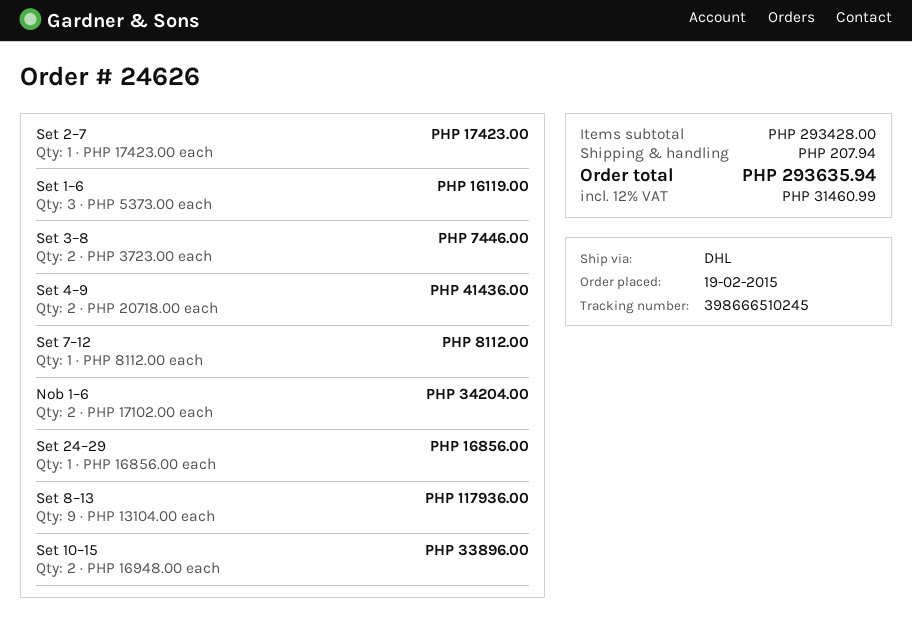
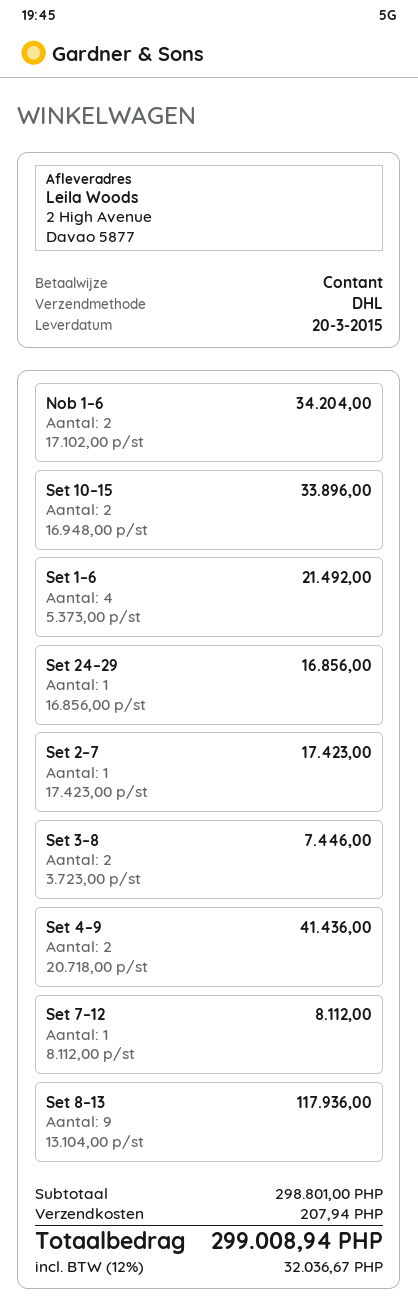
Set 1–6: 3 x 5373.00 = 16119.00 -> 4 x 5373.00 = 21492.00
subtotal: 293428.00 -> 298801.00
tax: 12% = 31460.99 -> 12% = 32036.67
total: 293635.94 -> 299008.94

